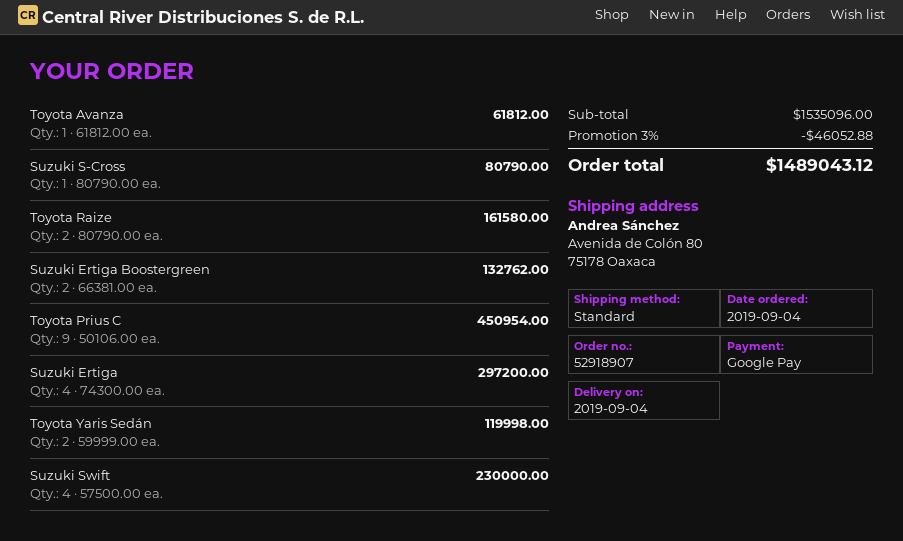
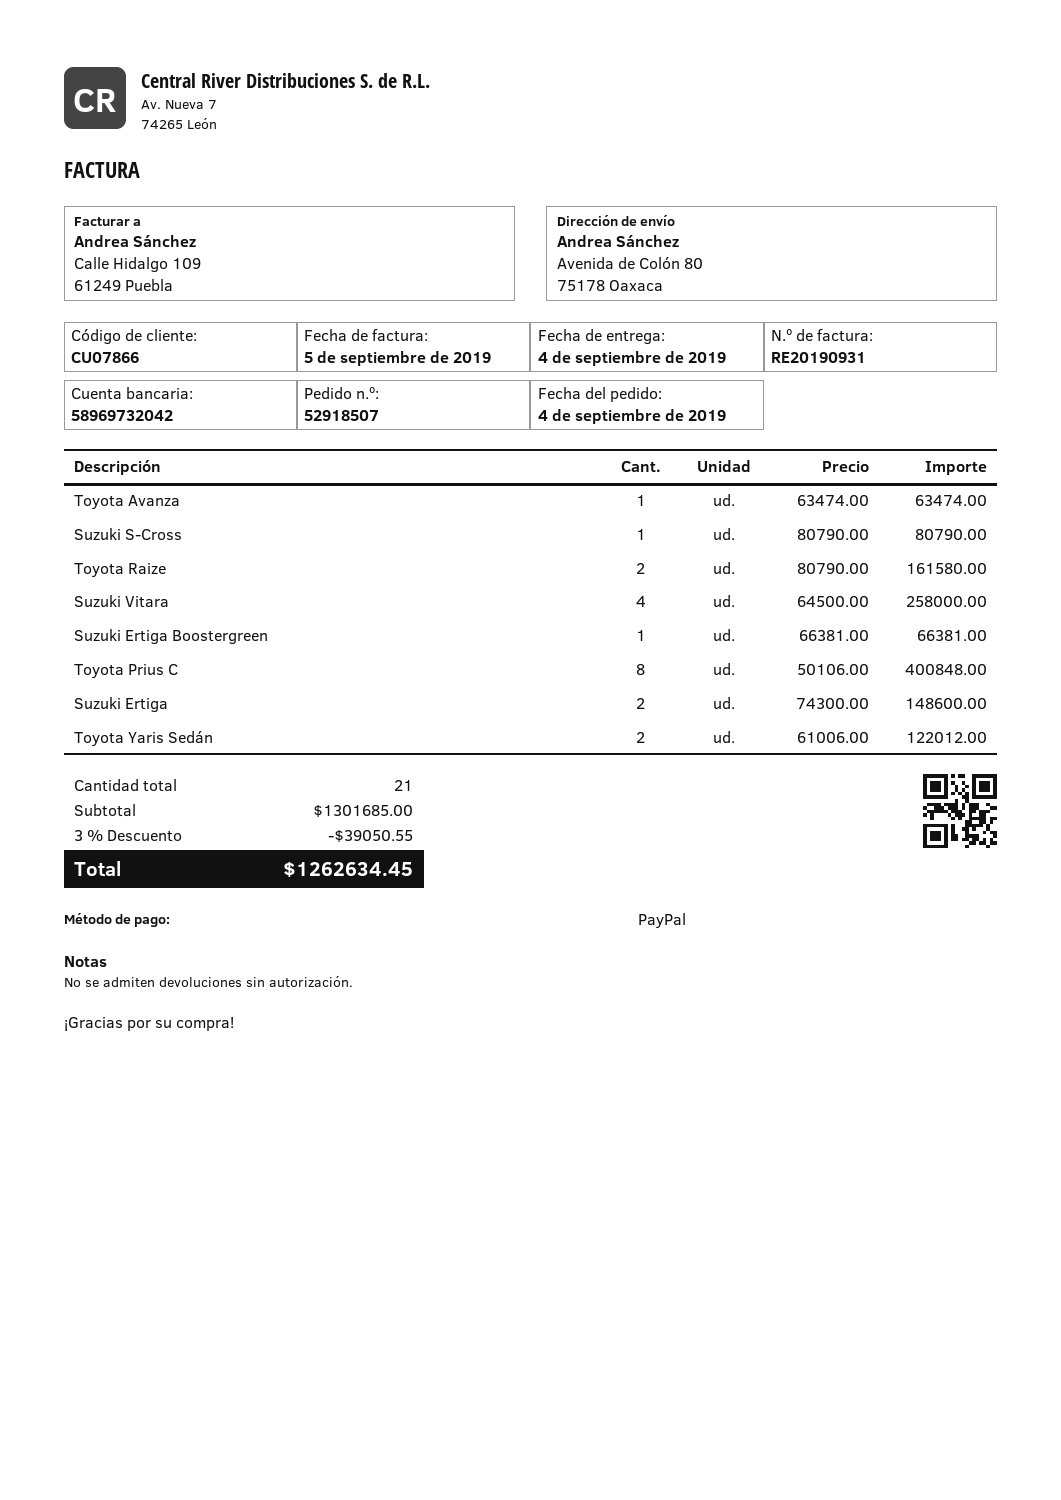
order number: 52918907 -> 52918507
payment method: Google Pay -> PayPal
Toyota Avanza: 1 x 61812.00 = 61812.00 -> 1 x 63474.00 = 63474.00
Suzuki Ertiga Boostergreen: 2 x 66381.00 = 132762.00 -> 1 x 66381.00 = 66381.00
Toyota Prius C: 9 x 50106.00 = 450954.00 -> 8 x 50106.00 = 400848.00
Suzuki Ertiga: 4 x 74300.00 = 297200.00 -> 2 x 74300.00 = 148600.00
Toyota Yaris Sedán: 2 x 59999.00 = 119998.00 -> 2 x 61006.00 = 122012.00
Suzuki Swift: 4 x 57500.00 = 230000.00 -> none
Suzuki Vitara: none -> 4 x 64500.00 = 258000.00
subtotal: 1535096.00 -> 1301685.00
discount: 3% = 46052.88 -> 3% = 39050.55
total: 1489043.12 -> 1262634.45

